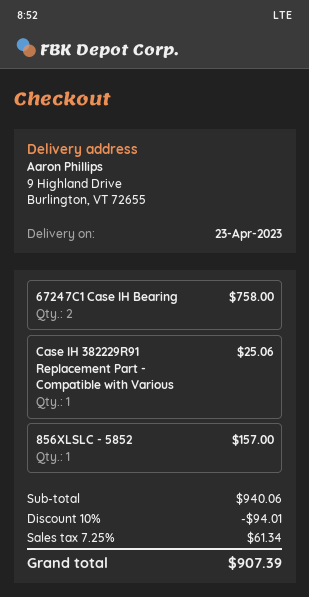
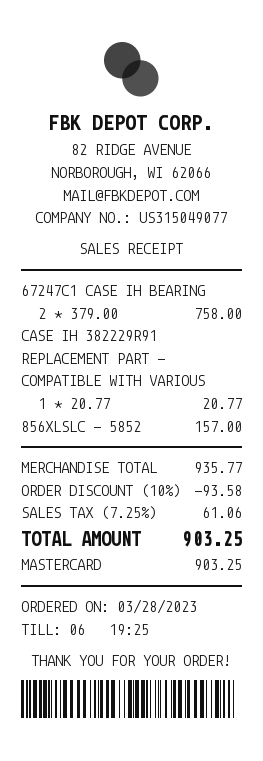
Case IH 382229R91 Replacement Part - Compatible with Various: 1 for 25.06 -> 1 for 20.77
subtotal: 940.06 -> 935.77
discount: 10% = 94.01 -> 10% = 93.58
tax: 7.25% = 61.34 -> 7.25% = 61.06
total: 907.39 -> 903.25

